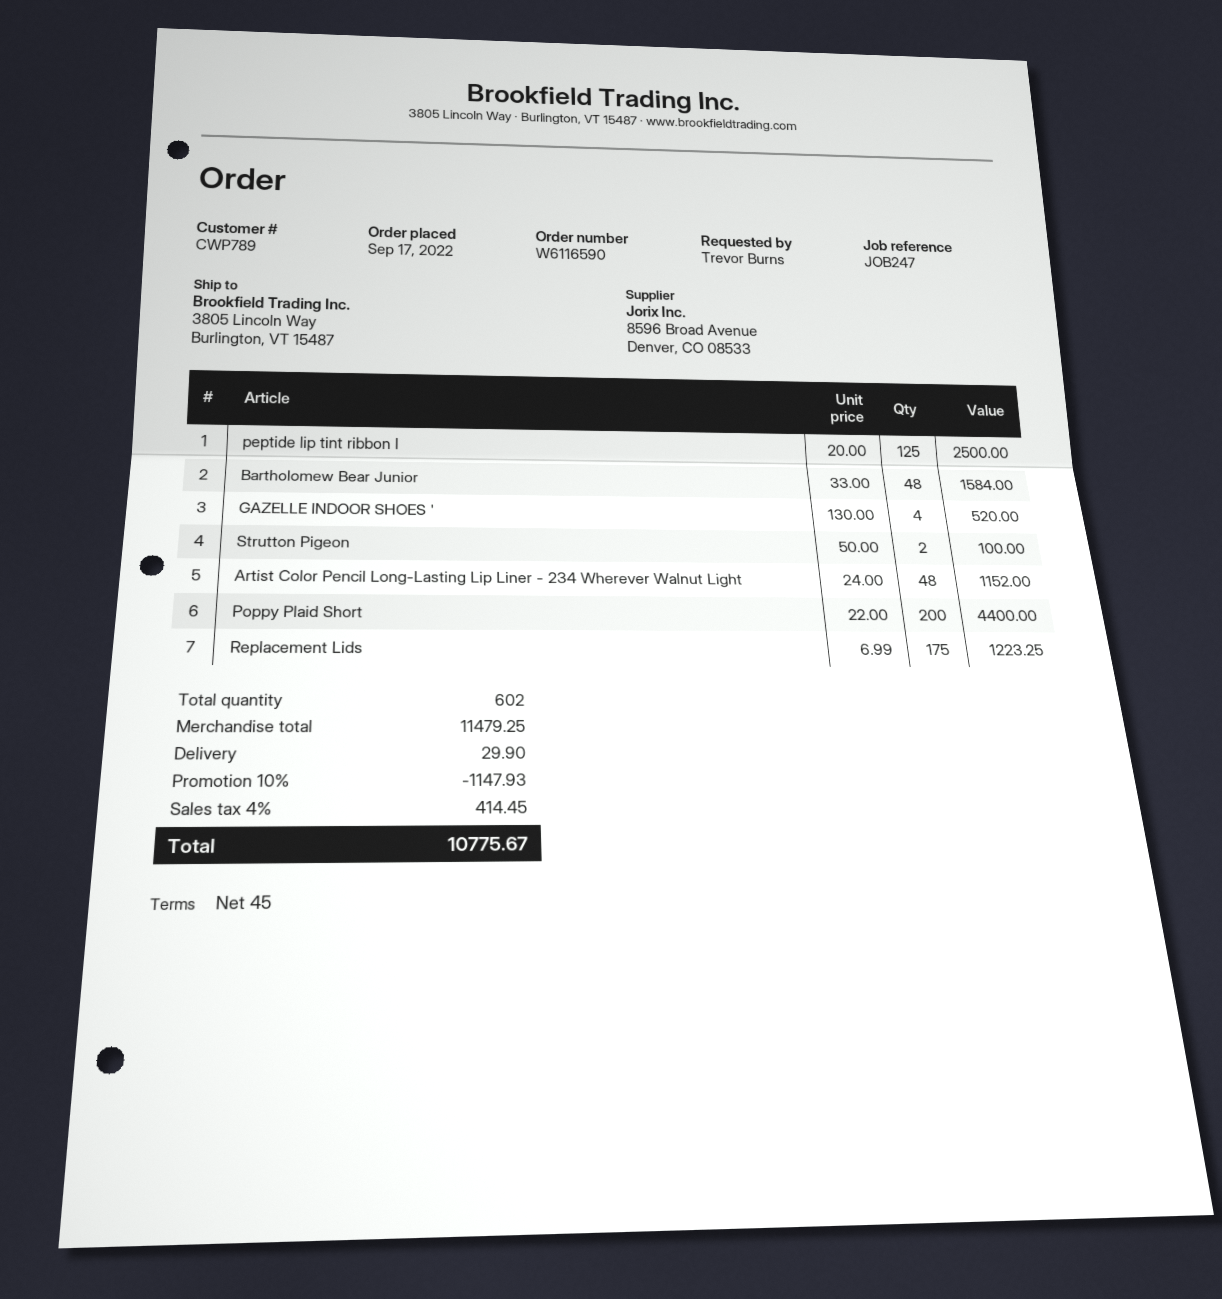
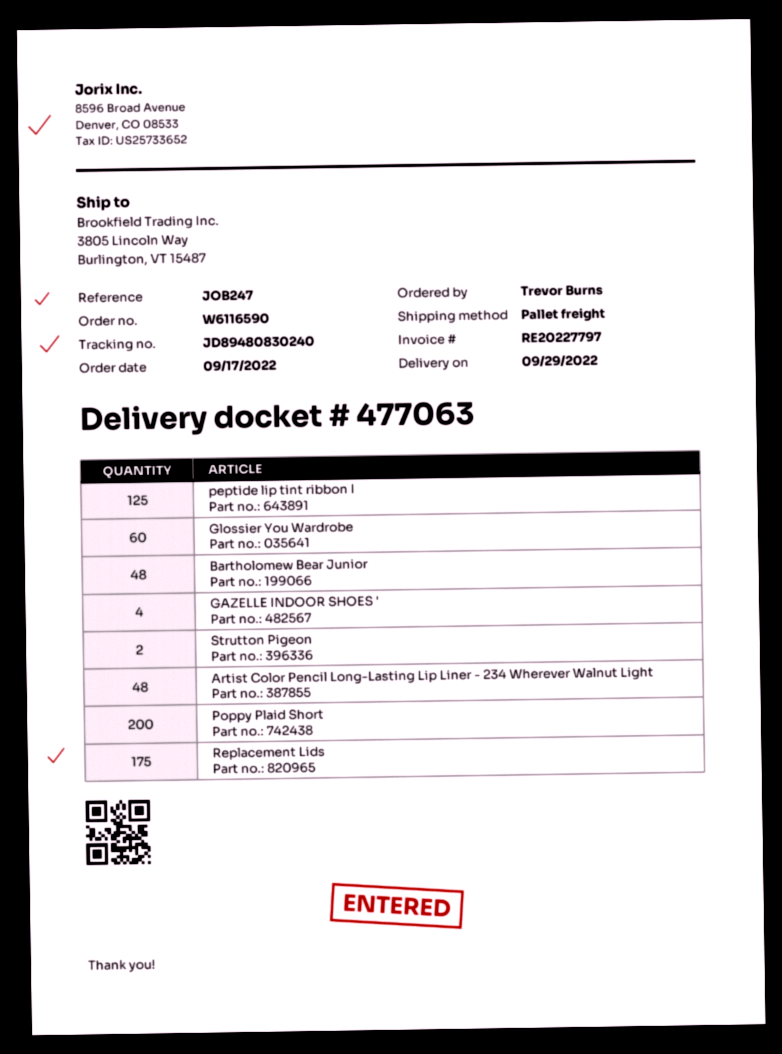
Glossier You Wardrobe: none -> 60

